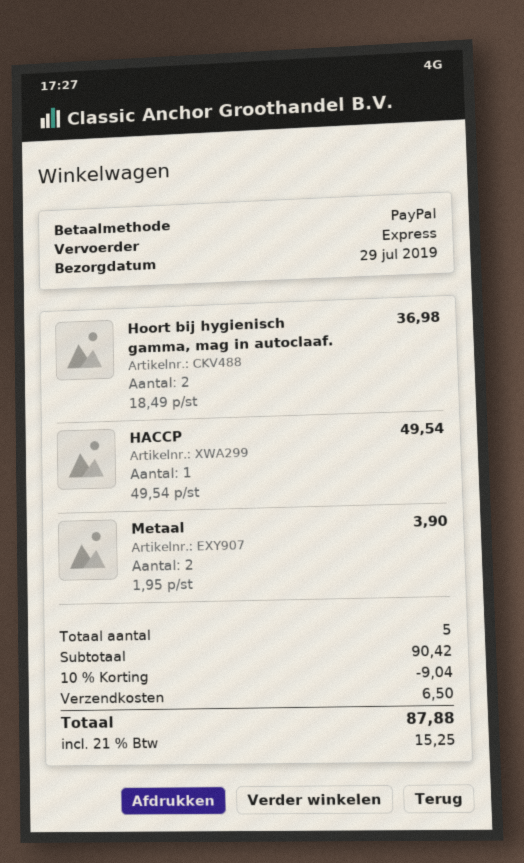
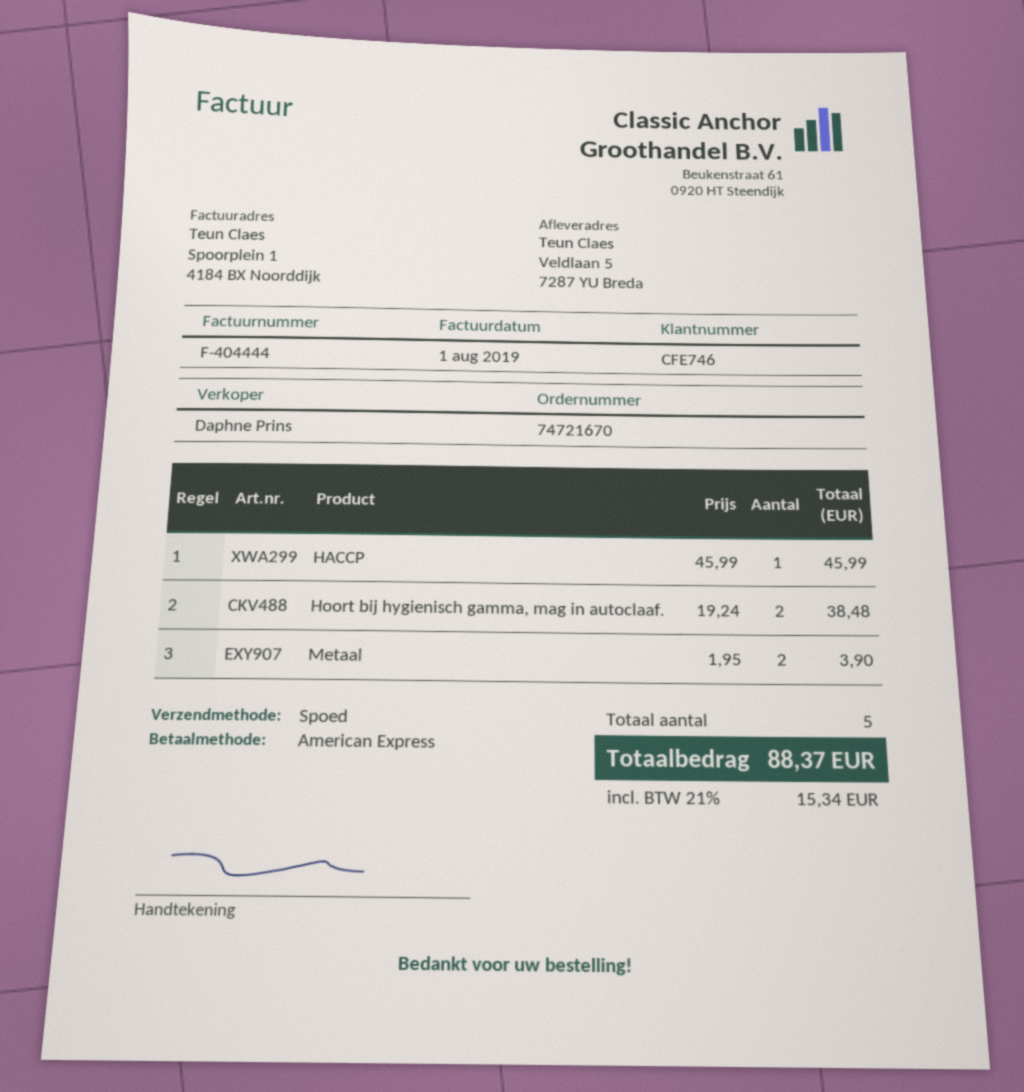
payment method: PayPal -> American Express
Hoort bij hygienisch gamma, mag in autoclaaf.: 2 x 18.49 = 36.98 -> 2 x 19.24 = 38.48
HACCP: 1 x 49.54 = 49.54 -> 1 x 45.99 = 45.99
discount: 10% = 9.04 -> none
shipping: 6.50 -> none
tax: 21% = 15.25 -> 21% = 15.34
total: 87.88 -> 88.37

